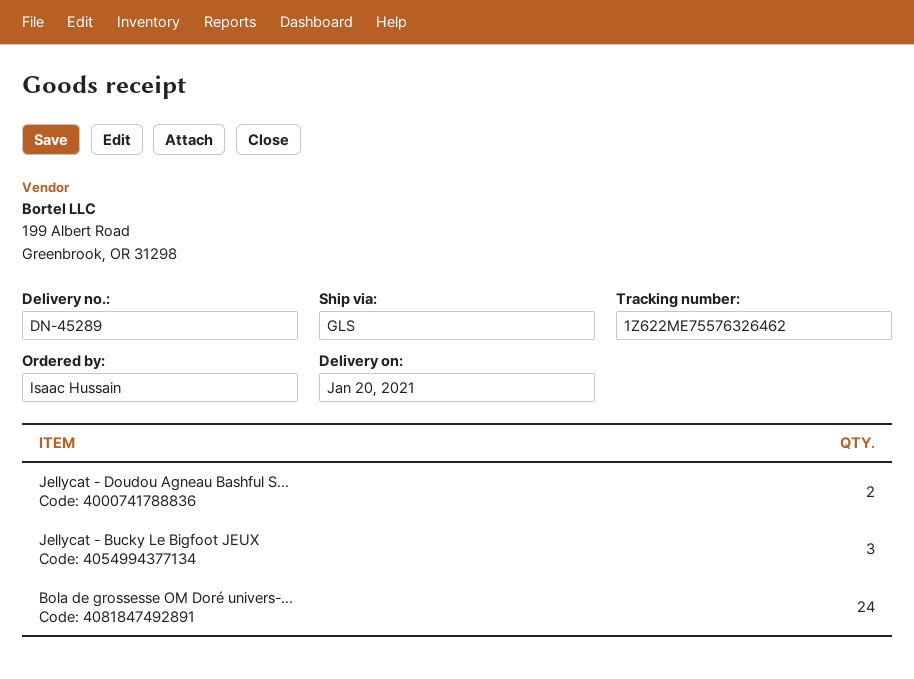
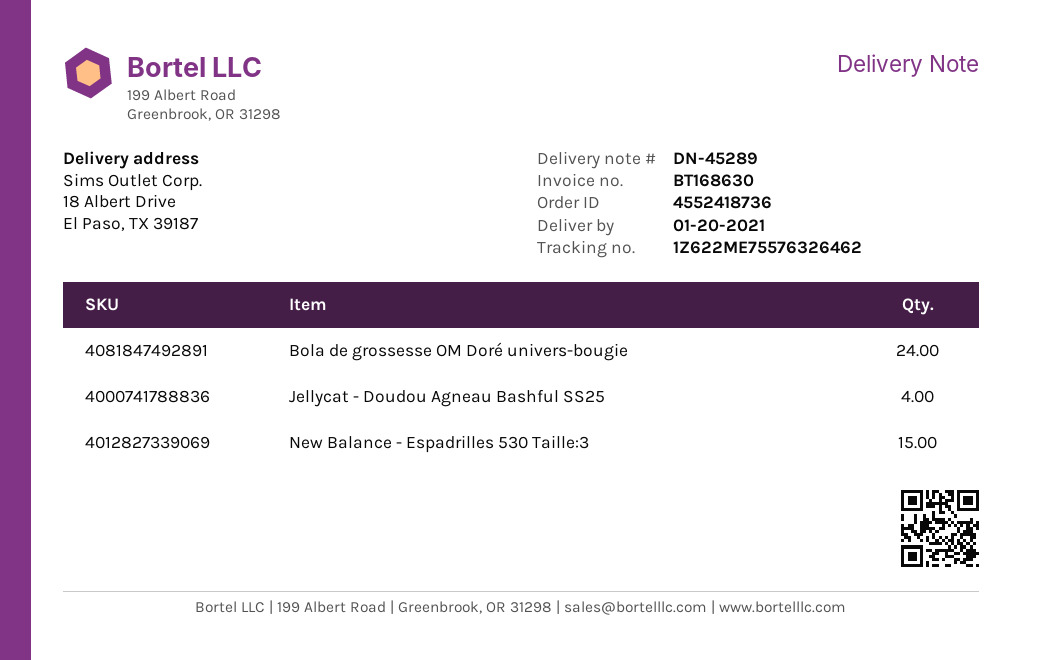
Jellycat - Doudou Agneau Bashful S...: 2 -> 4
Jellycat - Bucky Le Bigfoot JEUX: 3 -> none
New Balance - Espadrilles 530 Taille:3: none -> 15

